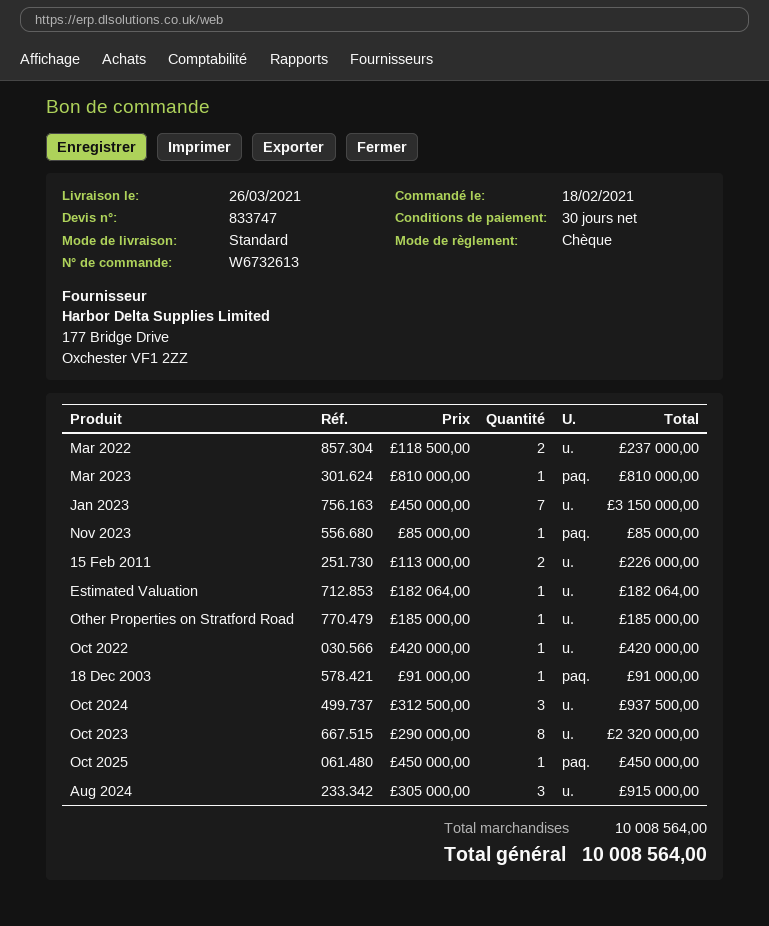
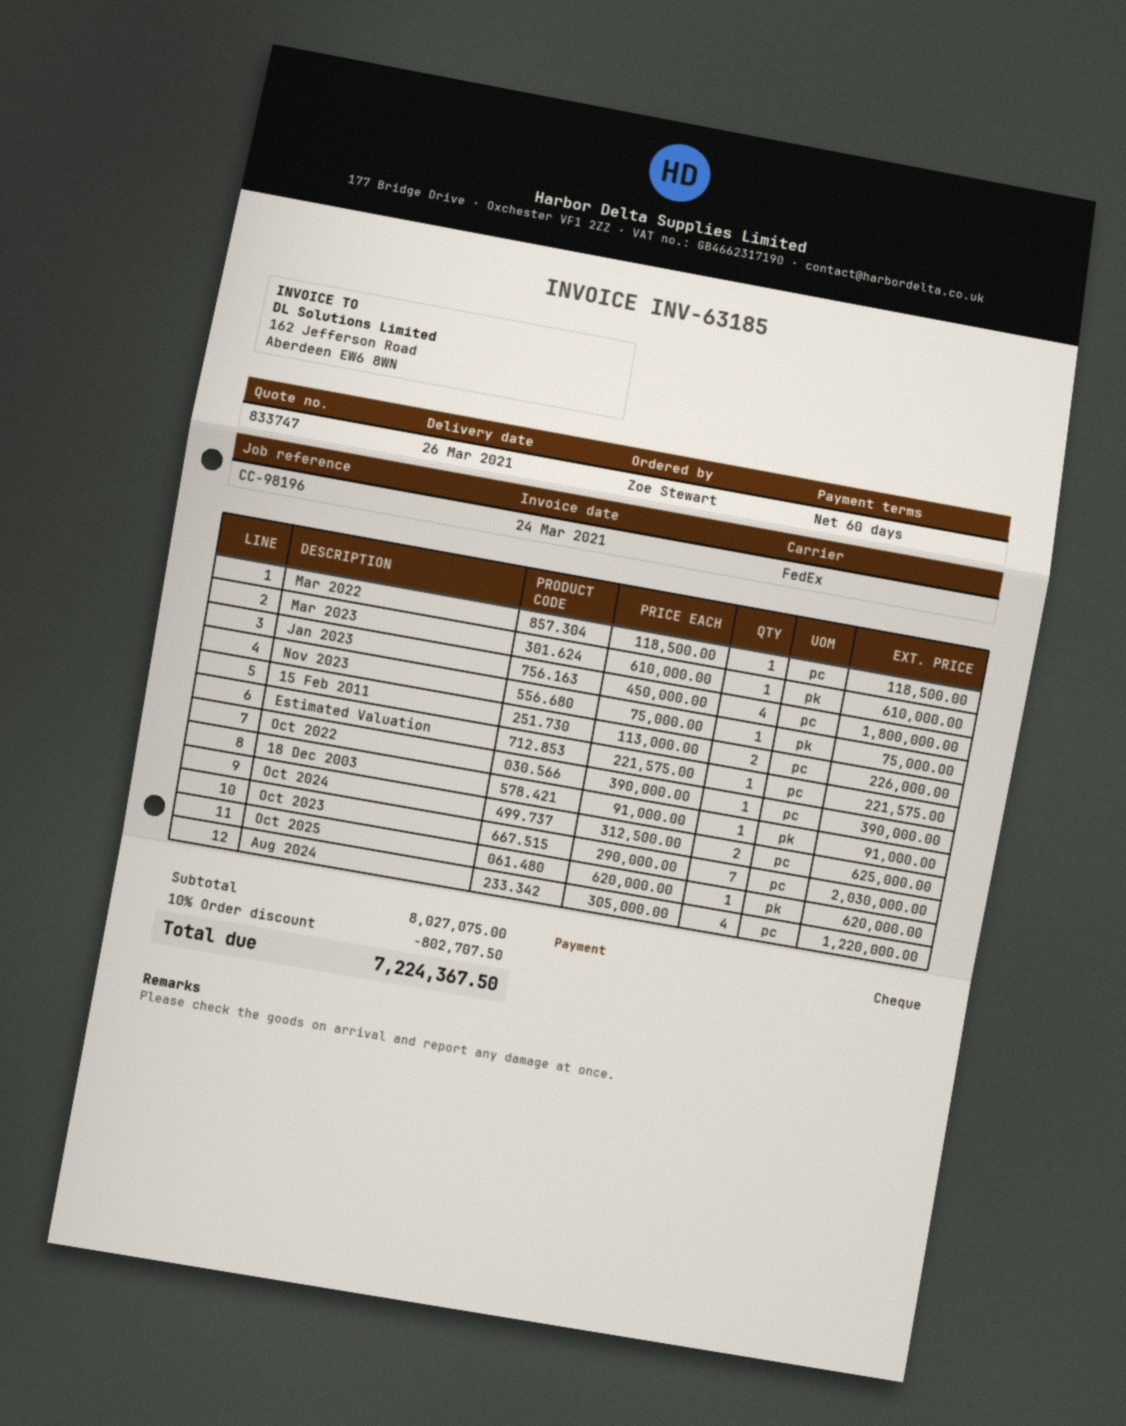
payment terms: 30 days -> 60 days
shipping method: standard -> FedEx
Mar 2022: 2 x 118500.00 = 237000.00 -> 1 x 118500.00 = 118500.00
Mar 2023: 1 x 810000.00 = 810000.00 -> 1 x 610000.00 = 610000.00
Jan 2023: 7 x 450000.00 = 3150000.00 -> 4 x 450000.00 = 1800000.00
Nov 2023: 1 x 85000.00 = 85000.00 -> 1 x 75000.00 = 75000.00
Estimated Valuation: 1 x 182064.00 = 182064.00 -> 1 x 221575.00 = 221575.00
Other Properties on Stratford Road: 1 x 185000.00 = 185000.00 -> none
Oct 2022: 1 x 420000.00 = 420000.00 -> 1 x 390000.00 = 390000.00
Oct 2024: 3 x 312500.00 = 937500.00 -> 2 x 312500.00 = 625000.00
Oct 2023: 8 x 290000.00 = 2320000.00 -> 7 x 290000.00 = 2030000.00
Oct 2025: 1 x 450000.00 = 450000.00 -> 1 x 620000.00 = 620000.00
Aug 2024: 3 x 305000.00 = 915000.00 -> 4 x 305000.00 = 1220000.00
subtotal: 10008564.00 -> 8027075.00
discount: none -> 10% = 802707.50
total: 10008564.00 -> 7224367.50

